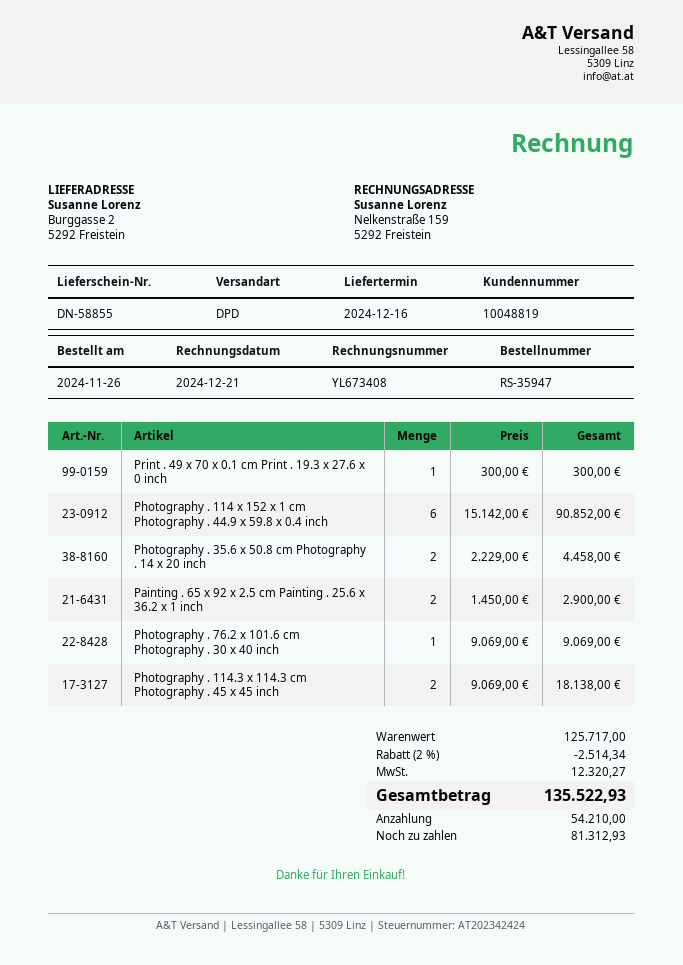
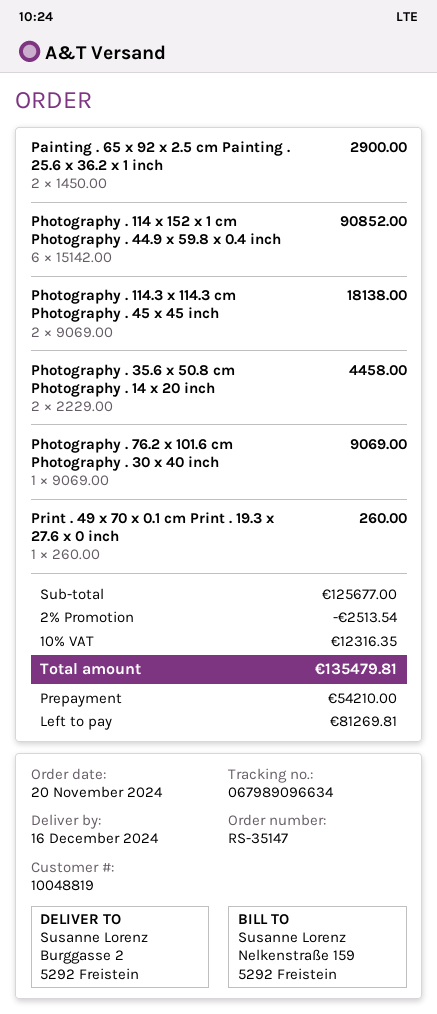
order number: RS-35947 -> RS-35147
order date: 2024-11-26 -> 2024-11-20
Print . 49 x 70 x 0.1 cm Print . 19.3 x 27.6 x 0 inch: 1 x 300.00 = 300.00 -> 1 x 260.00 = 260.00
subtotal: 125717.00 -> 125677.00
discount: 2% = 2514.34 -> 2% = 2513.54
tax: 12320.27 -> 12316.35
total: 135522.93 -> 135479.81
balance: 81312.93 -> 81269.81

